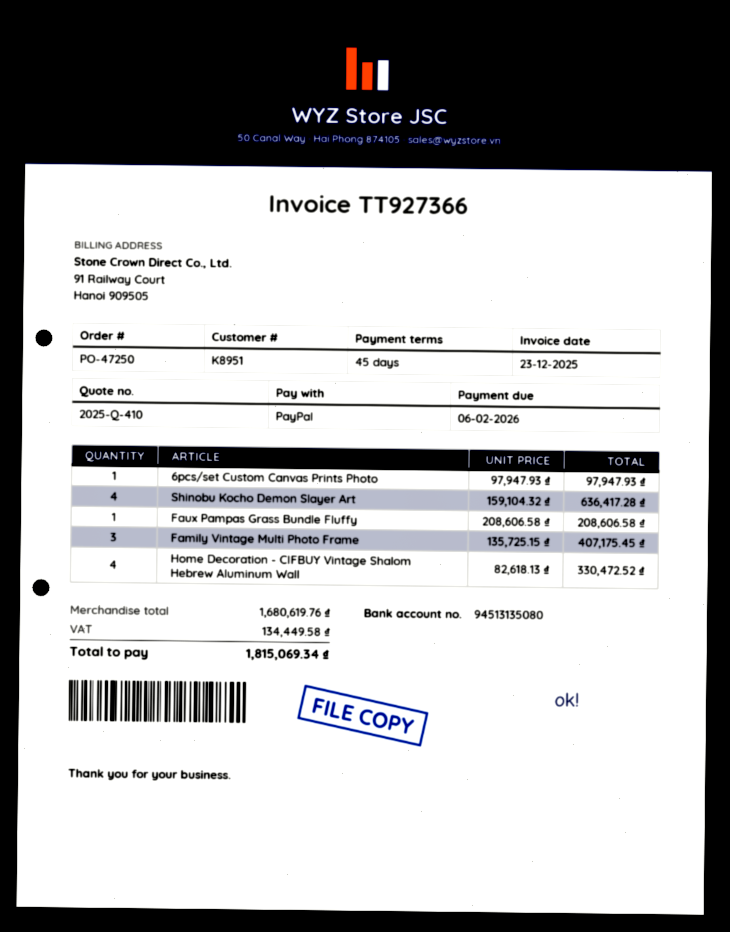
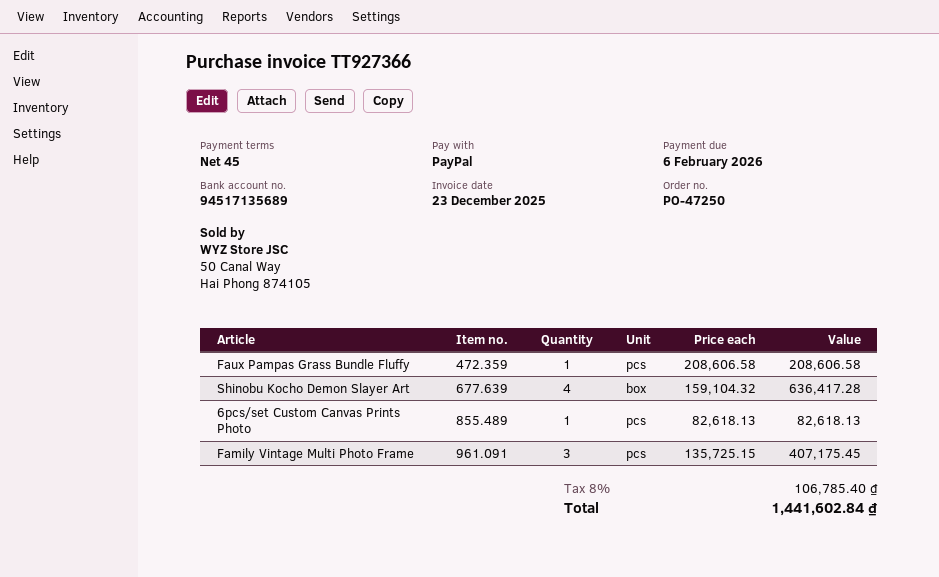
bank account: 94513135080 -> 94517135689
6pcs/set Custom Canvas Prints Photo: 1 x 97947.93 = 97947.93 -> 1 x 82618.13 = 82618.13
Home Decoration - CIFBUY Vintage Shalom Hebrew Aluminum Wall: 4 x 82618.13 = 330472.52 -> none
tax: 134449.58 -> 106785.40
total: 1815069.34 -> 1441602.84

